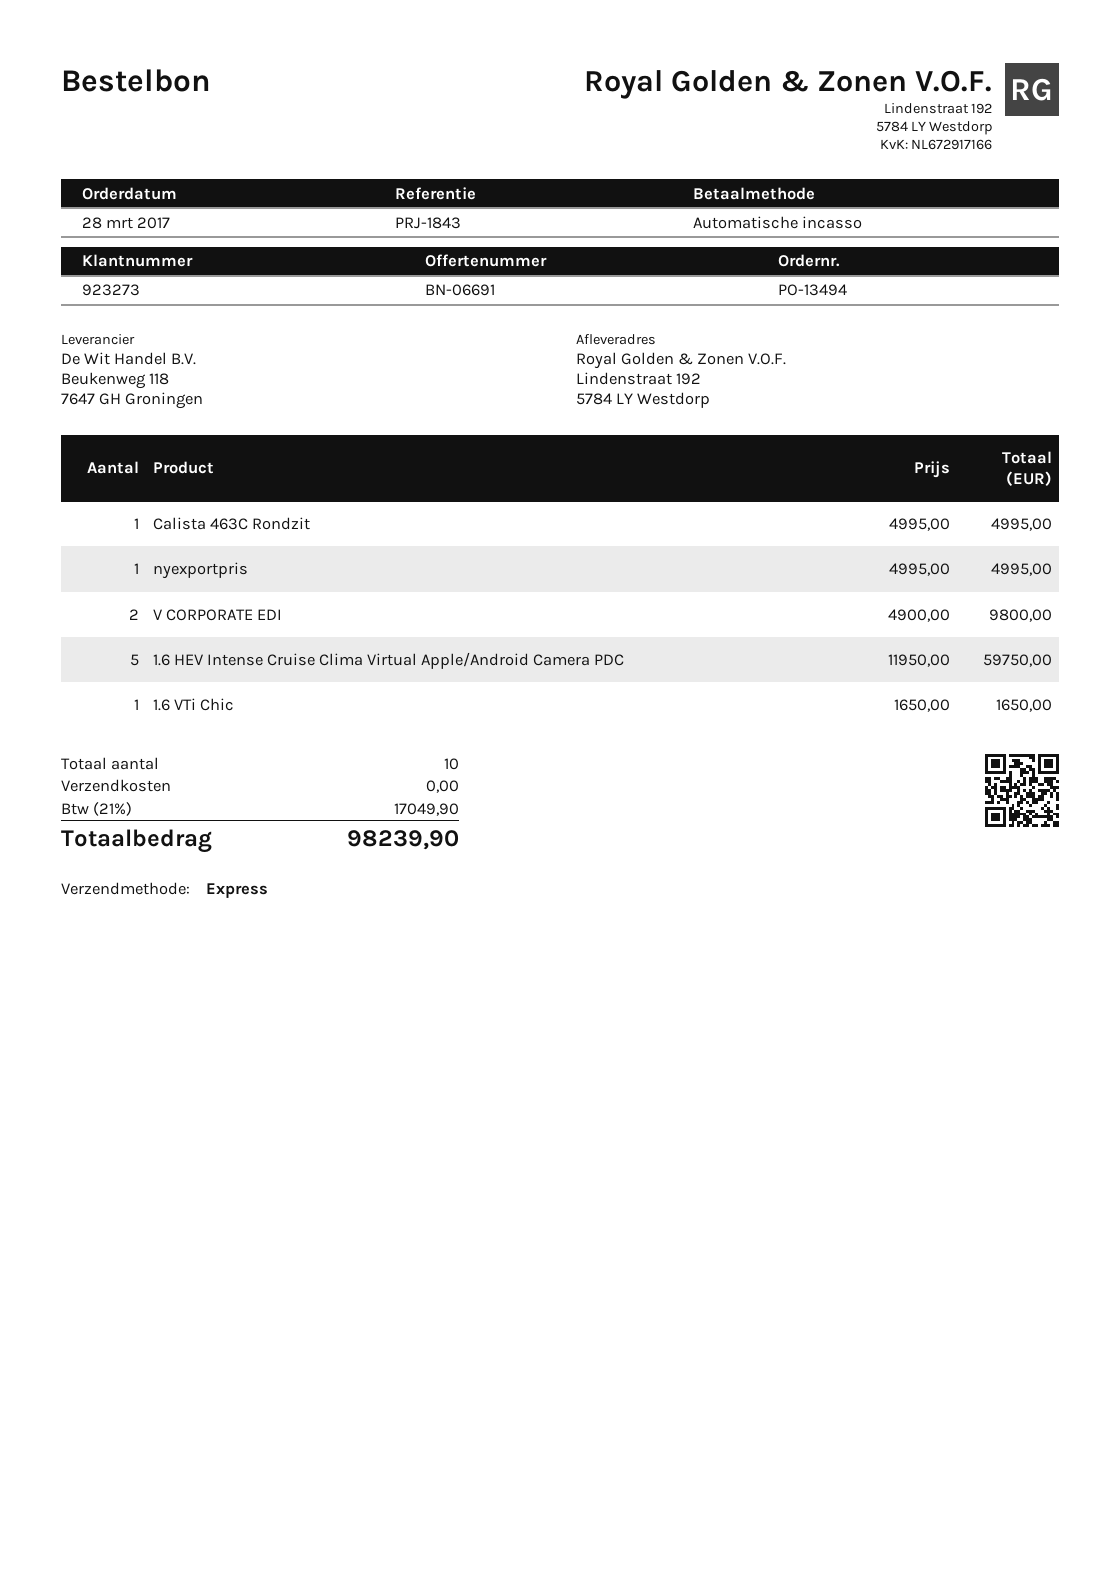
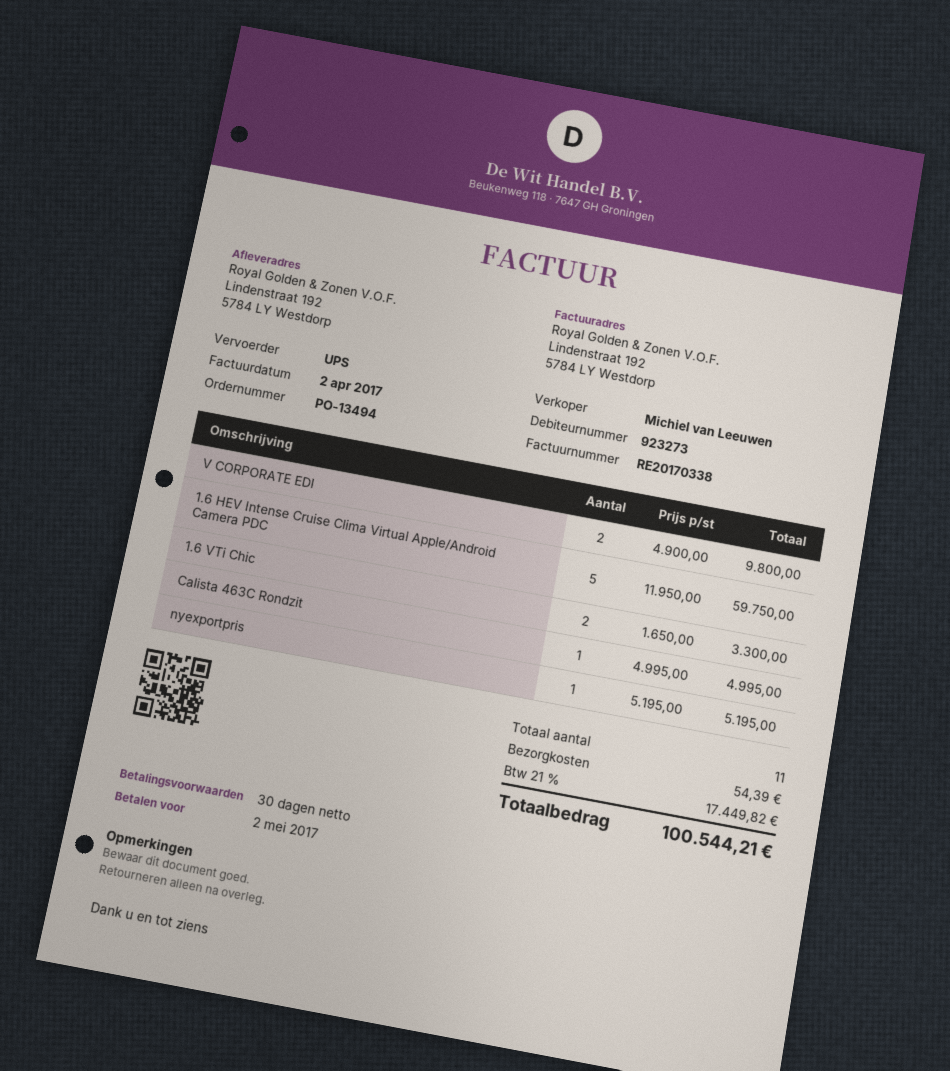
shipping method: express -> UPS
nyexportpris: 1 x 4995.00 = 4995.00 -> 1 x 5195.00 = 5195.00
1.6 VTi Chic: 1 x 1650.00 = 1650.00 -> 2 x 1650.00 = 3300.00
total quantity: 10 -> 11
shipping: 0.00 -> 54.39
tax: 21% = 17049.90 -> 21% = 17449.82
total: 98239.90 -> 100544.21

